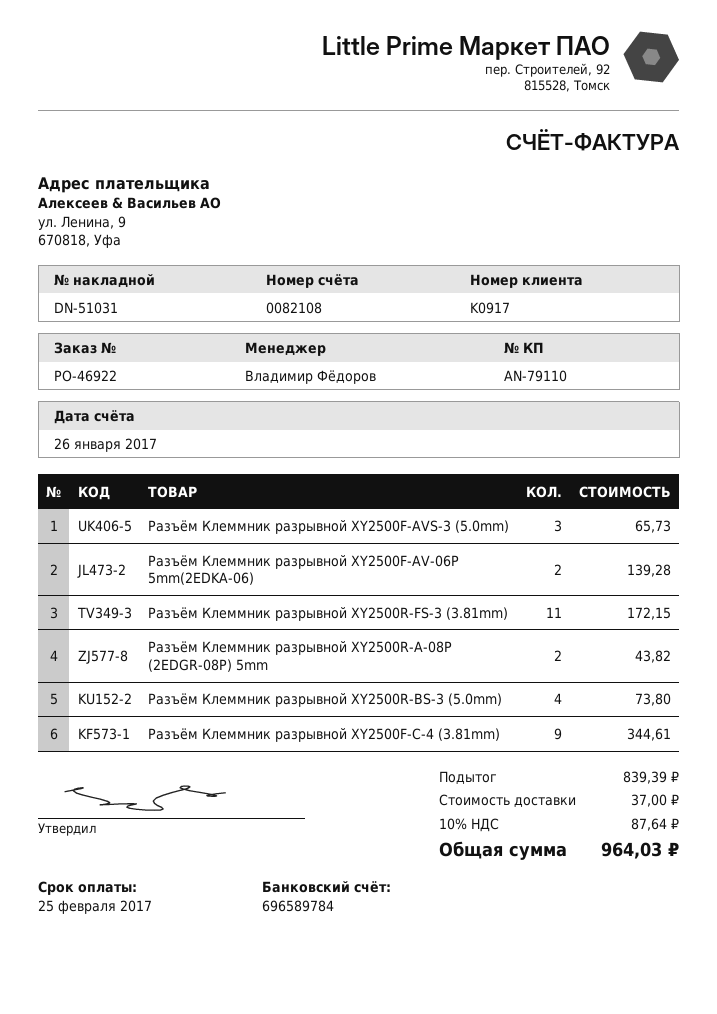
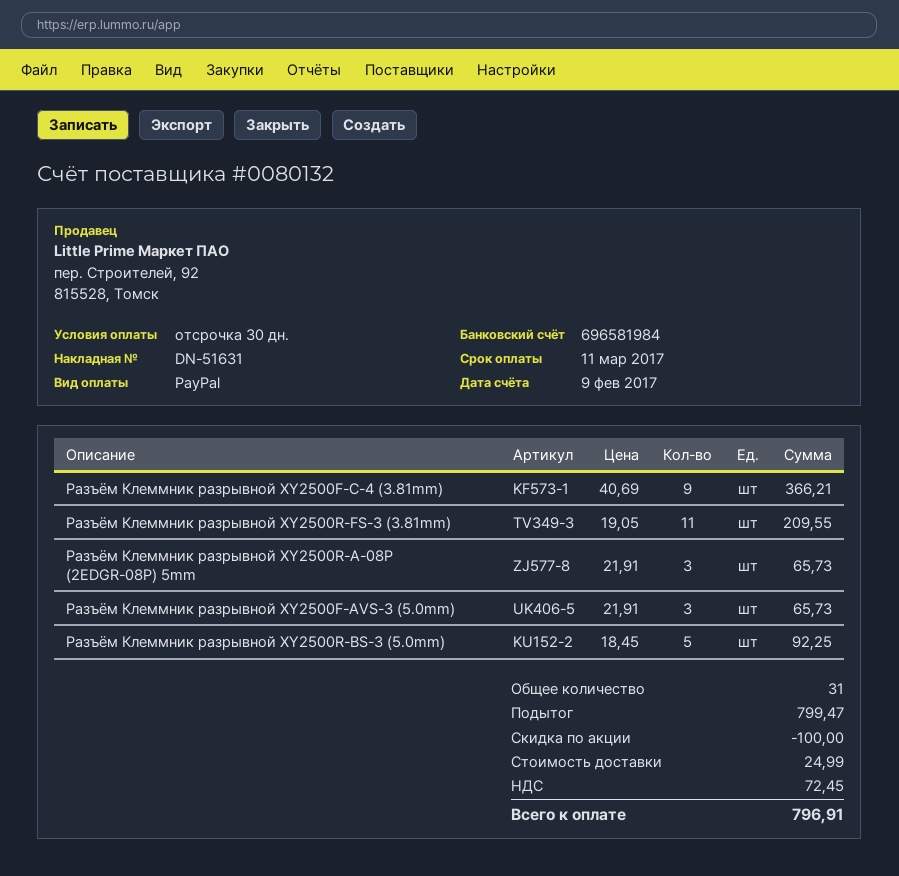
delivery note number: DN-51031 -> DN-51631
invoice number: 0082108 -> 0080132
invoice date: 2017-01-26 -> 2017-02-09
due date: 2017-02-25 -> 2017-03-11
bank account: 696589784 -> 696581984
Разъём Клеммник разрывной XY2500F-AV-06P 5mm(2EDKA-06): 2 for 139.28 -> none
Разъём Клеммник разрывной XY2500R-FS-3 (3.81mm): 11 for 172.15 -> 11 for 209.55
Разъём Клеммник разрывной XY2500R-A-08P (2EDGR-08P) 5mm: 2 for 43.82 -> 3 for 65.73
Разъём Клеммник разрывной XY2500R-BS-3 (5.0mm): 4 for 73.80 -> 5 for 92.25
Разъём Клеммник разрывной XY2500F-C-4 (3.81mm): 9 for 344.61 -> 9 for 366.21
subtotal: 839.39 -> 799.47
discount: none -> 100.00
shipping: 37.00 -> 24.99
tax: 87.64 -> 72.45
total: 964.03 -> 796.91

